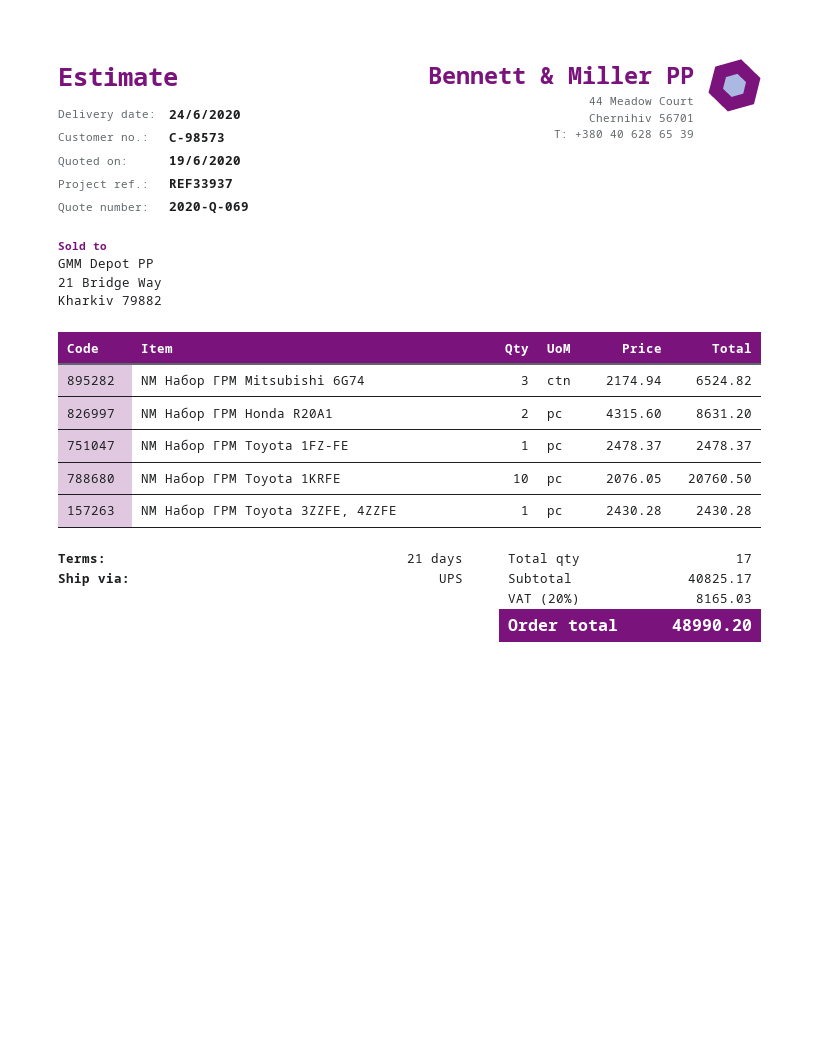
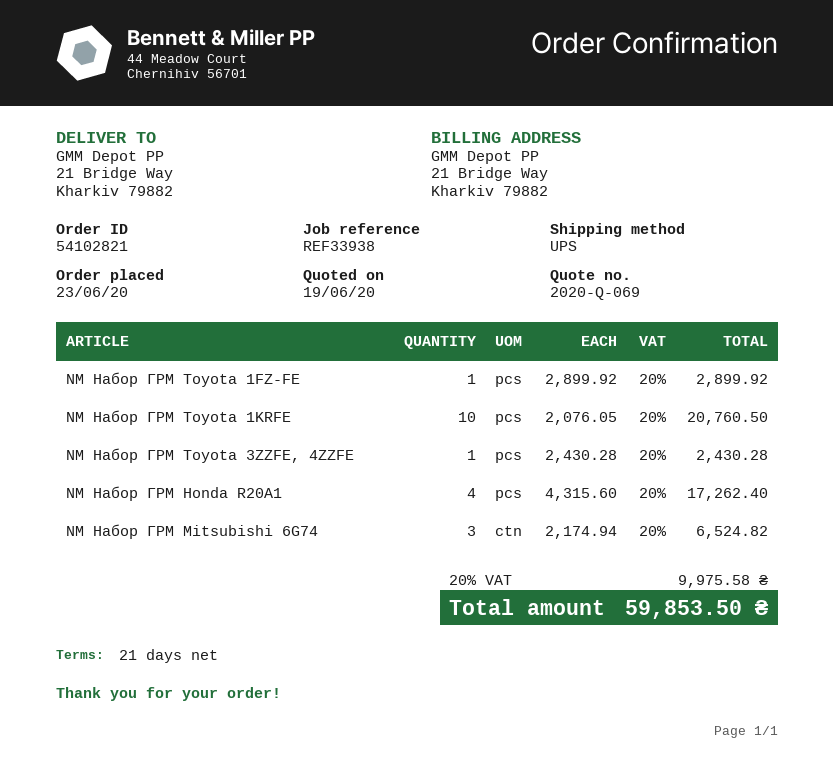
reference: REF33937 -> REF33938
NM Набор ГРМ Honda R20A1: 2 x 4315.60 = 8631.20 -> 4 x 4315.60 = 17262.40
NM Набор ГРМ Toyota 1FZ-FE: 1 x 2478.37 = 2478.37 -> 1 x 2899.92 = 2899.92
tax: 20% = 8165.03 -> 20% = 9975.58
total: 48990.20 -> 59853.50

